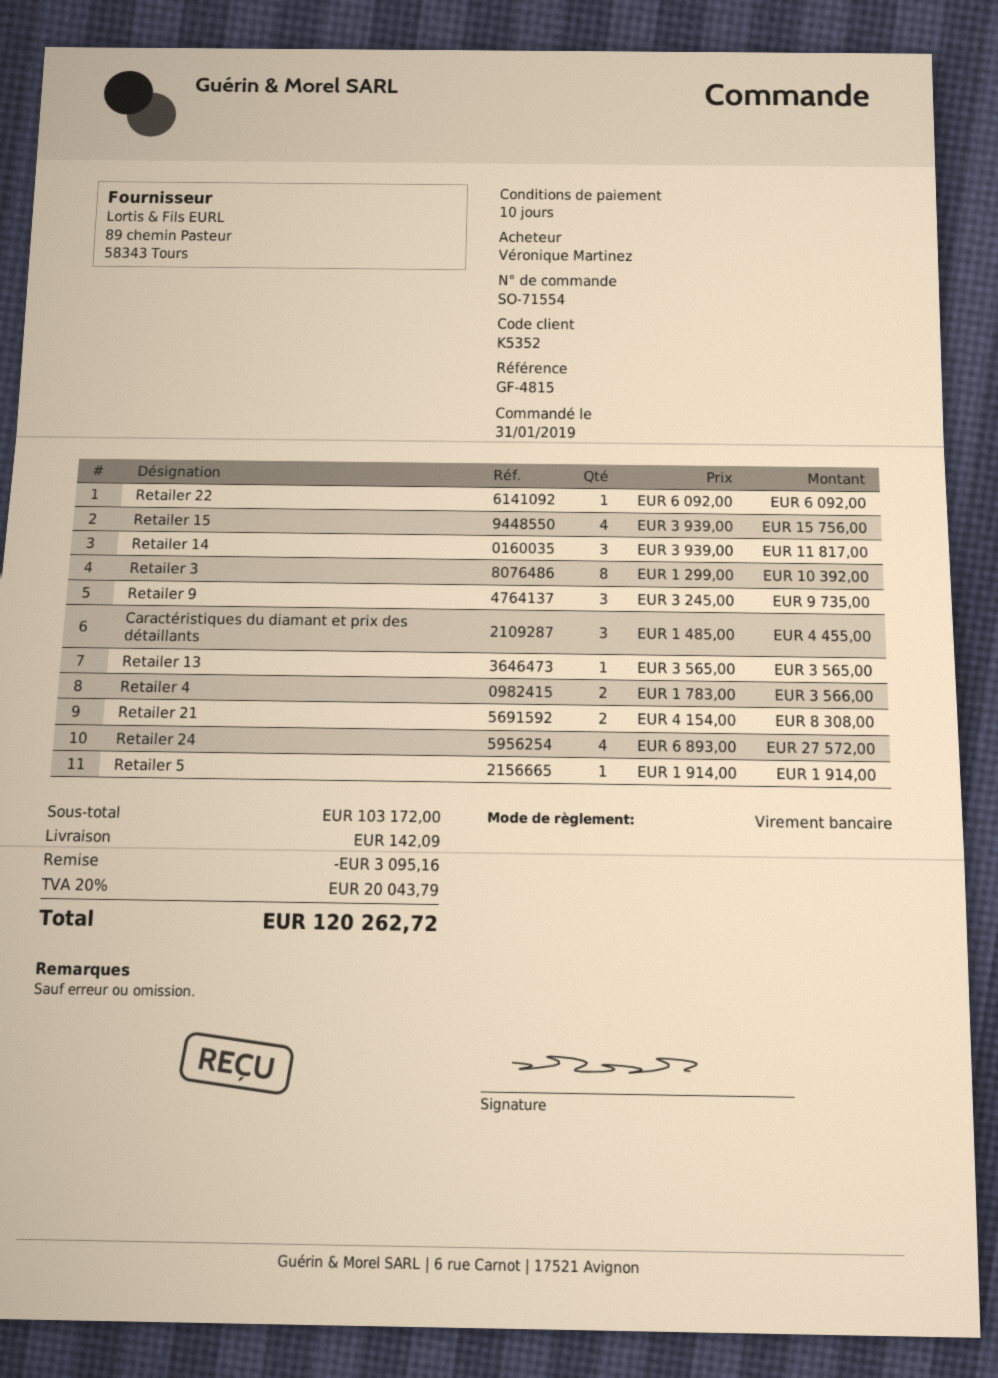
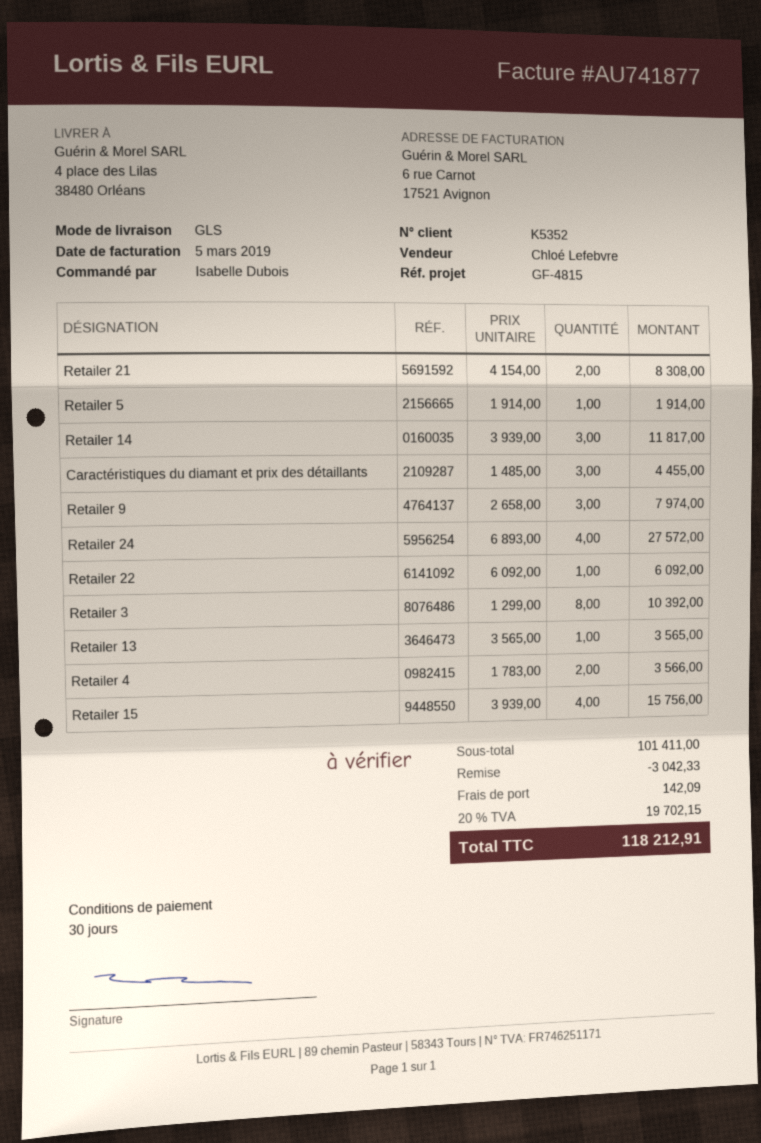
payment terms: 10 days -> 30 days
ordered by: Véronique Martinez -> Isabelle Dubois
Retailer 9: 3 x 3245.00 = 9735.00 -> 3 x 2658.00 = 7974.00
subtotal: 103172.00 -> 101411.00
discount: 3095.16 -> 3042.33
tax: 20% = 20043.79 -> 20% = 19702.15
total: 120262.72 -> 118212.91

